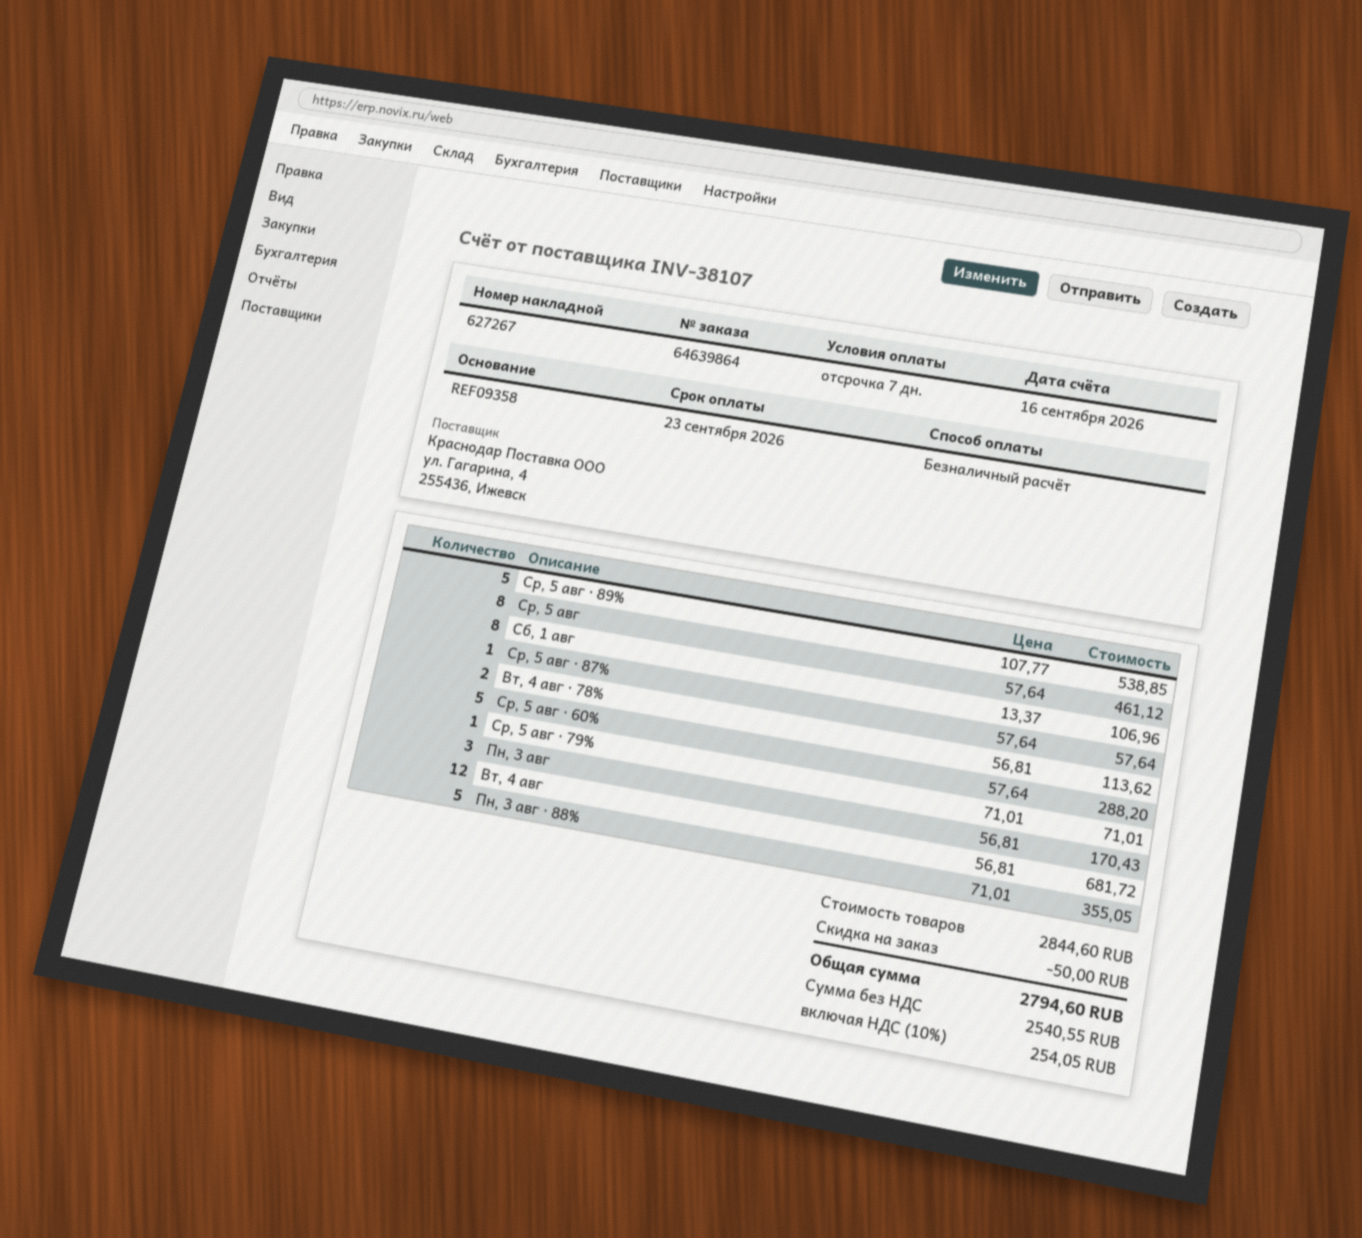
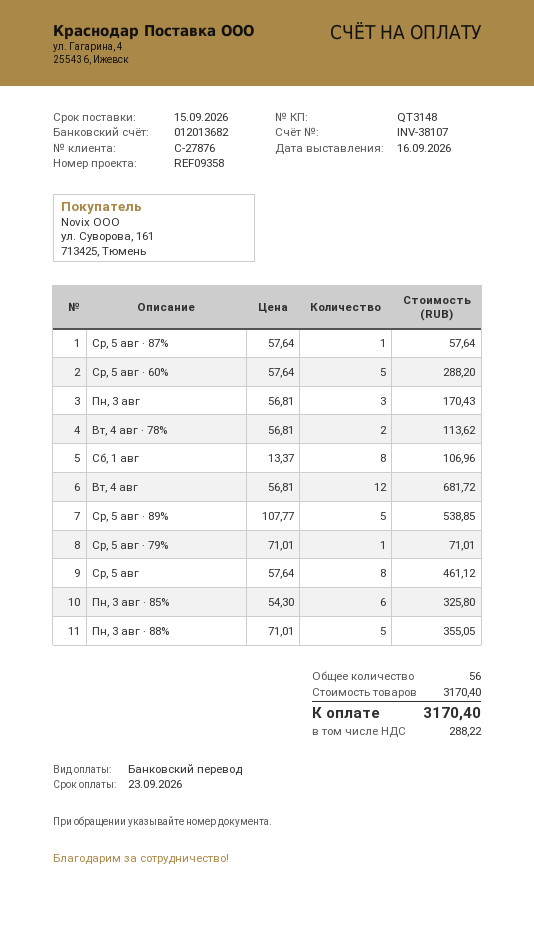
Пн, 3 авг · 85%: none -> 6 x 54.30 = 325.80
subtotal: 2844.60 -> 3170.40
discount: 50.00 -> none
tax: 254.05 -> 288.22
total: 2794.60 -> 3170.40

